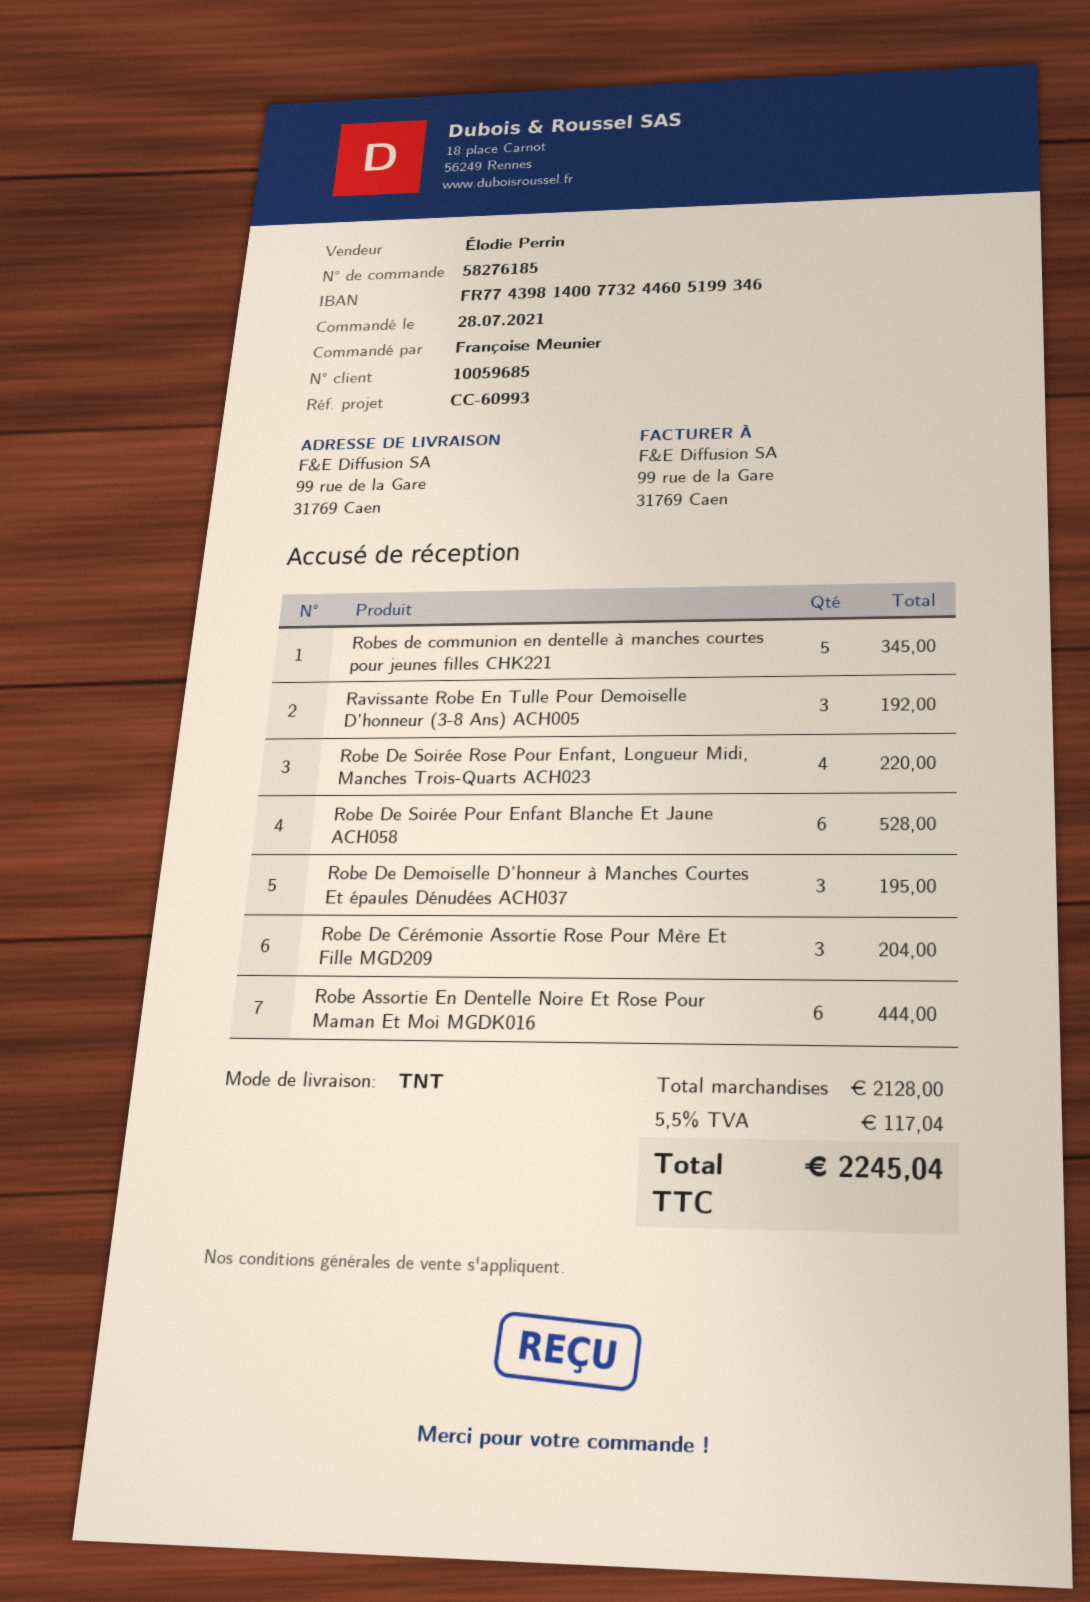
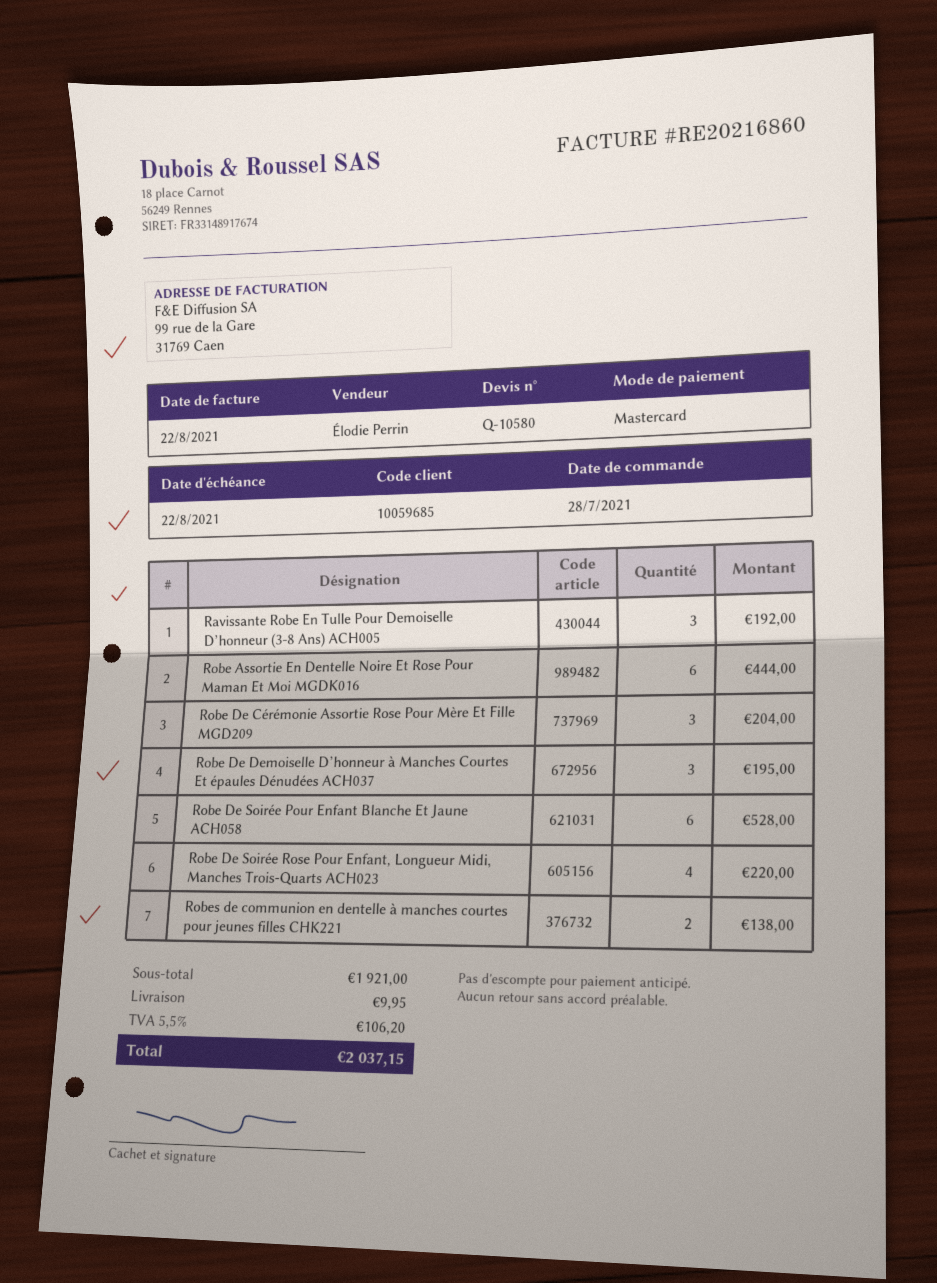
Robes de communion en dentelle à manches courtes pour jeunes filles CHK221: 5 for 345.00 -> 2 for 138.00
subtotal: 2128.00 -> 1921.00
shipping: none -> 9.95
tax: 5.5% = 117.04 -> 5.5% = 106.20
total: 2245.04 -> 2037.15

